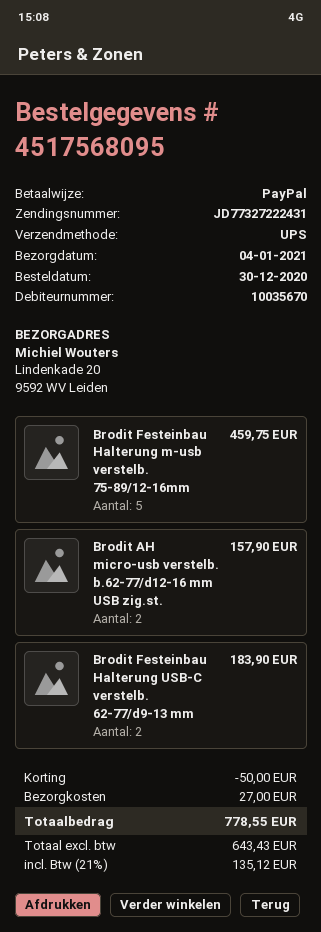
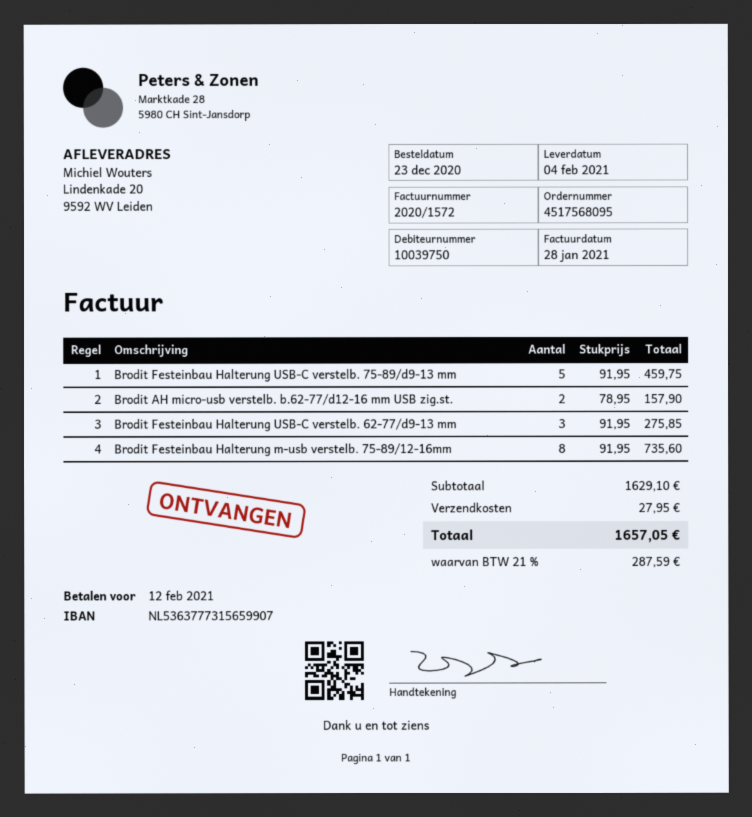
order date: 2020-12-30 -> 2020-12-23
delivery date: 2021-01-04 -> 2021-02-04
customer number: 10035670 -> 10039750
Brodit Festeinbau Halterung m-usb verstelb. 75-89/12-16mm: 5 for 459.75 -> 8 for 735.60
Brodit Festeinbau Halterung USB-C verstelb. 62-77/d9-13 mm: 2 for 183.90 -> 3 for 275.85
Brodit Festeinbau Halterung USB-C verstelb. 75-89/d9-13 mm: none -> 5 for 459.75
discount: 50.00 -> none
shipping: 27.00 -> 27.95
tax: 21% = 135.12 -> 21% = 287.59
total: 778.55 -> 1657.05

